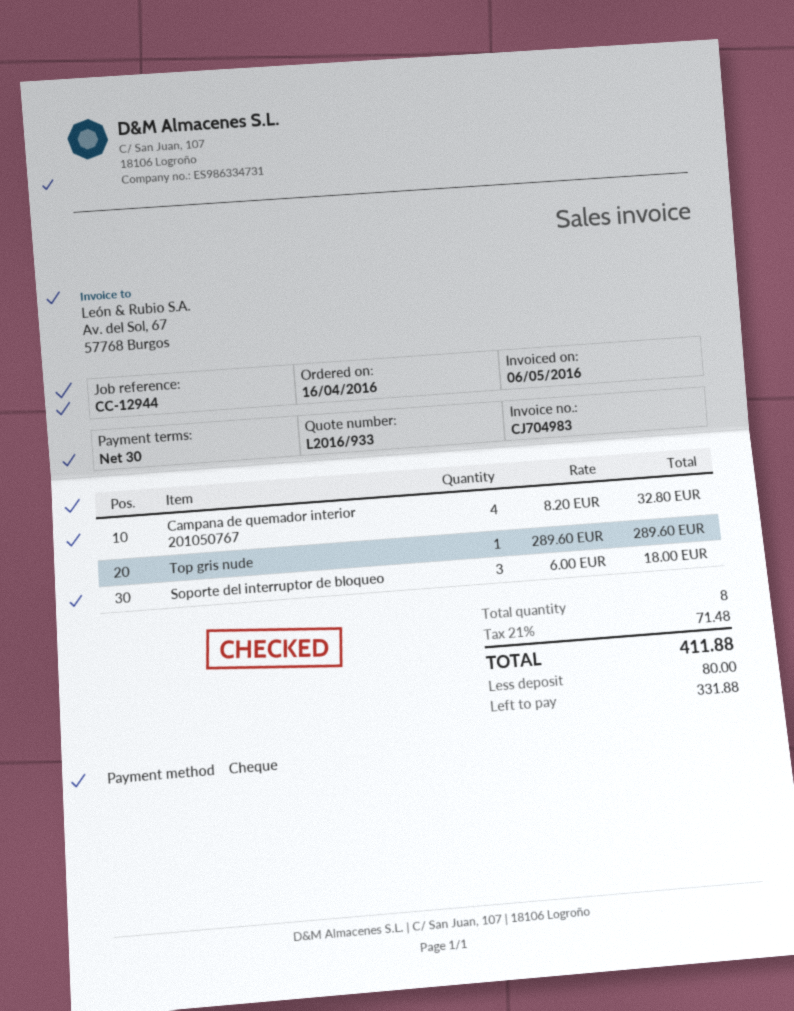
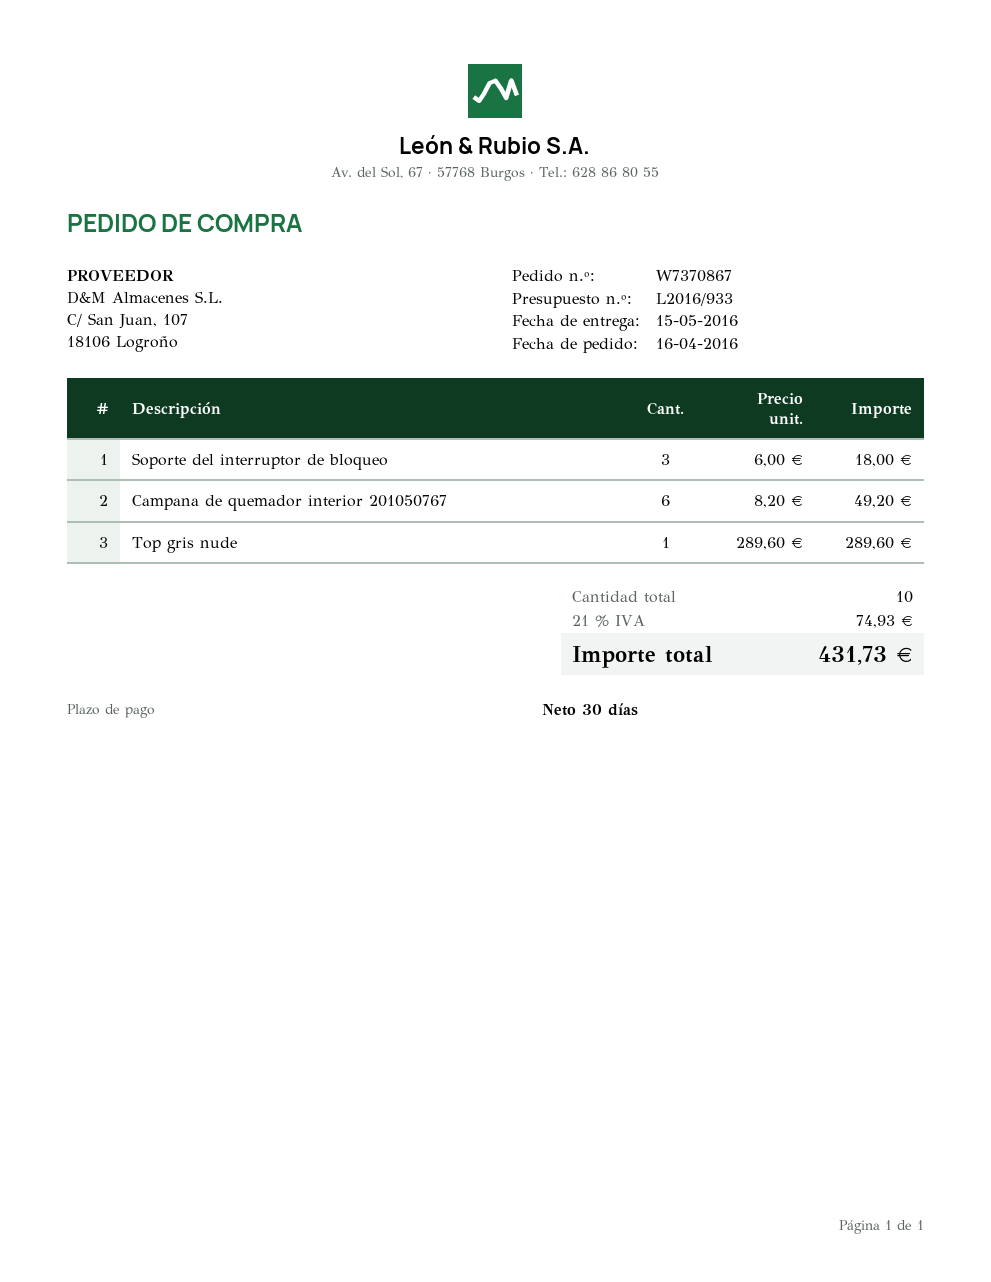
Campana de quemador interior 201050767: 4 x 8.20 = 32.80 -> 6 x 8.20 = 49.20
total quantity: 8 -> 10
tax: 21% = 71.48 -> 21% = 74.93
total: 411.88 -> 431.73

